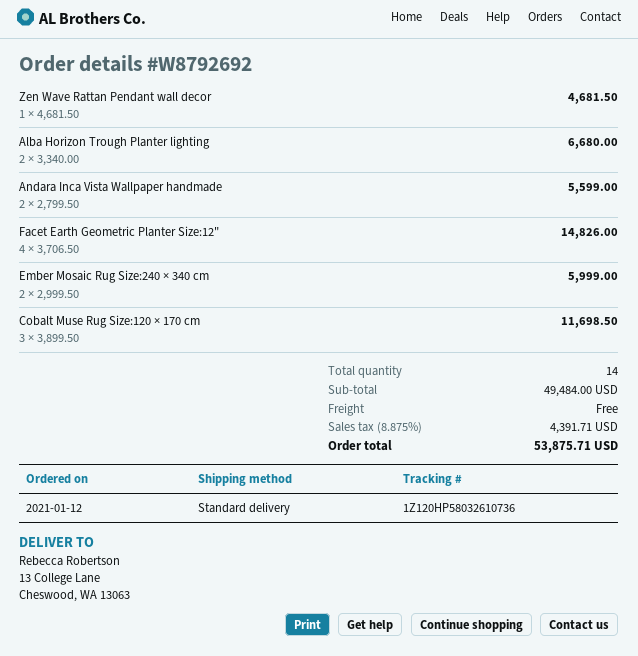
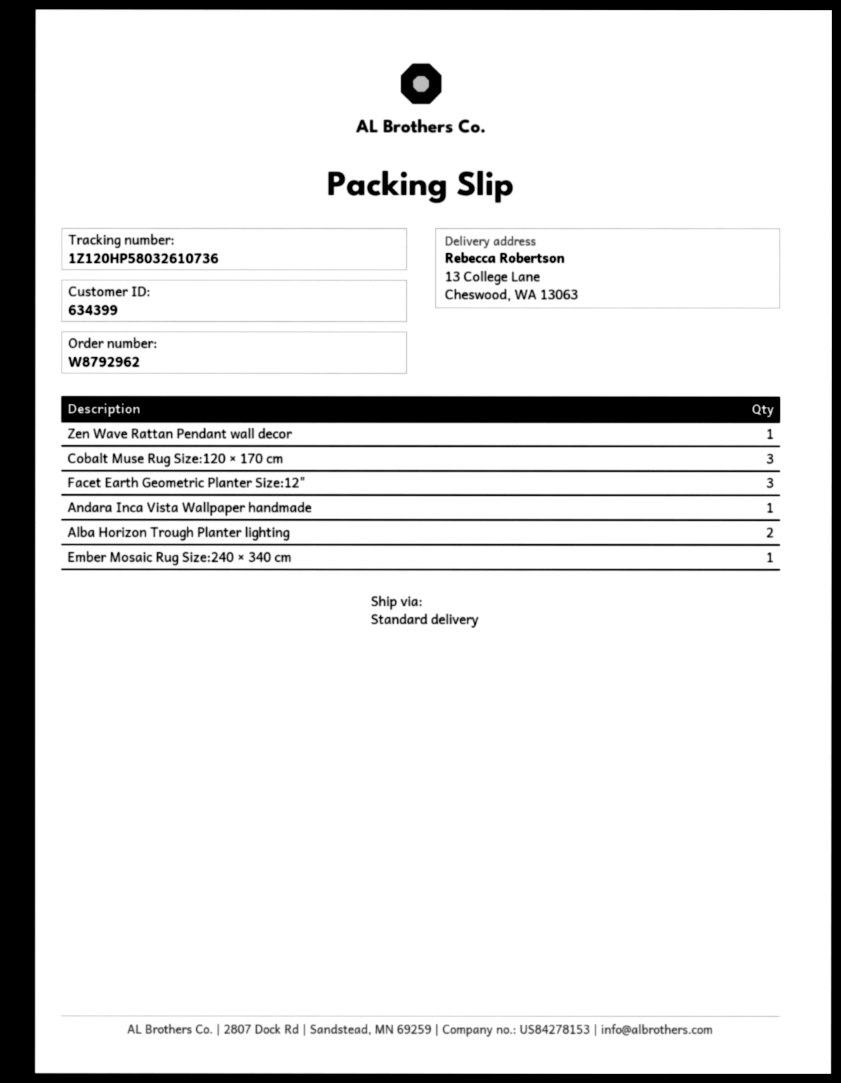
order number: W8792692 -> W8792962
Andara Inca Vista Wallpaper handmade: 2 -> 1
Facet Earth Geometric Planter Size:12": 4 -> 3
Ember Mosaic Rug Size:240 × 340 cm: 2 -> 1

